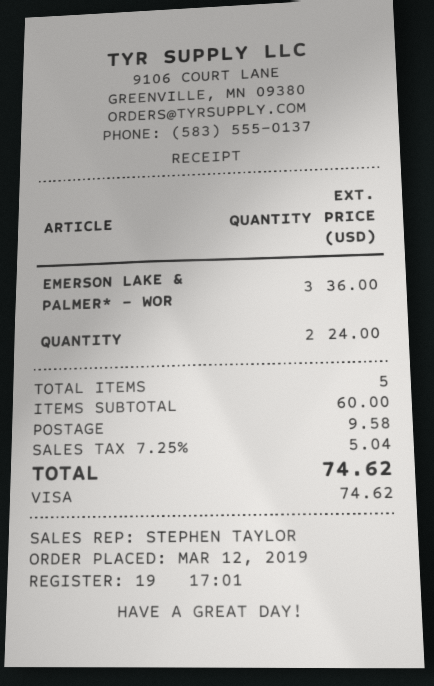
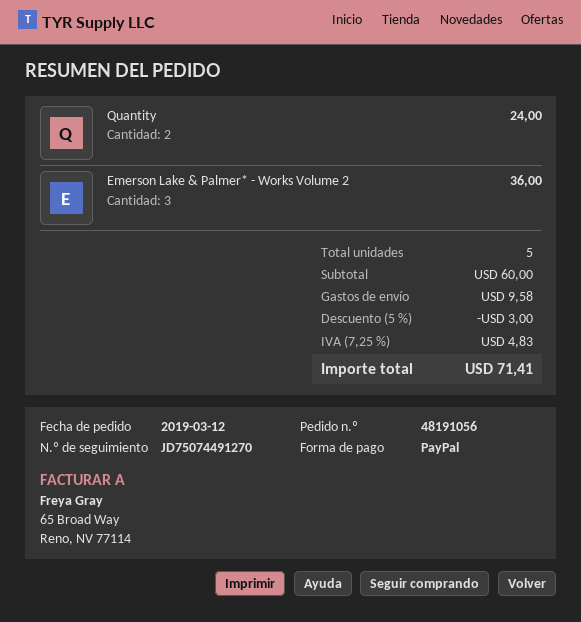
payment method: Visa -> PayPal
discount: none -> 5% = 3.00
tax: 7.25% = 5.04 -> 7.25% = 4.83
total: 74.62 -> 71.41

